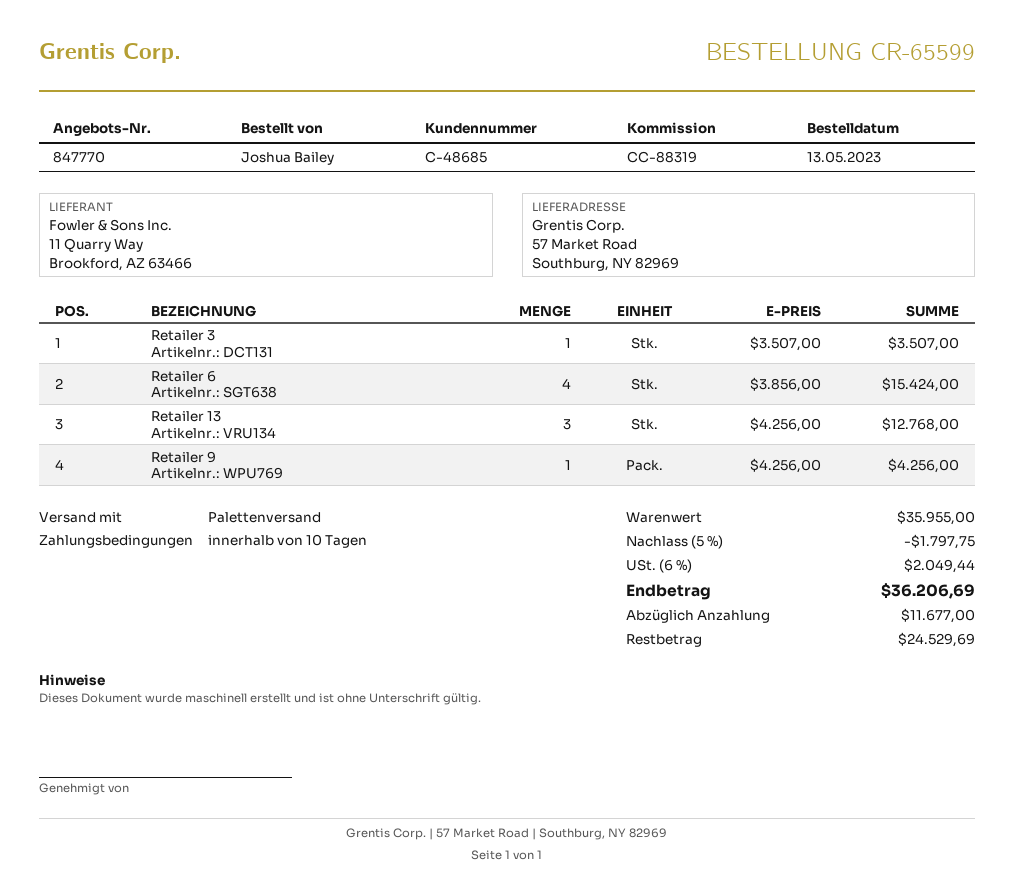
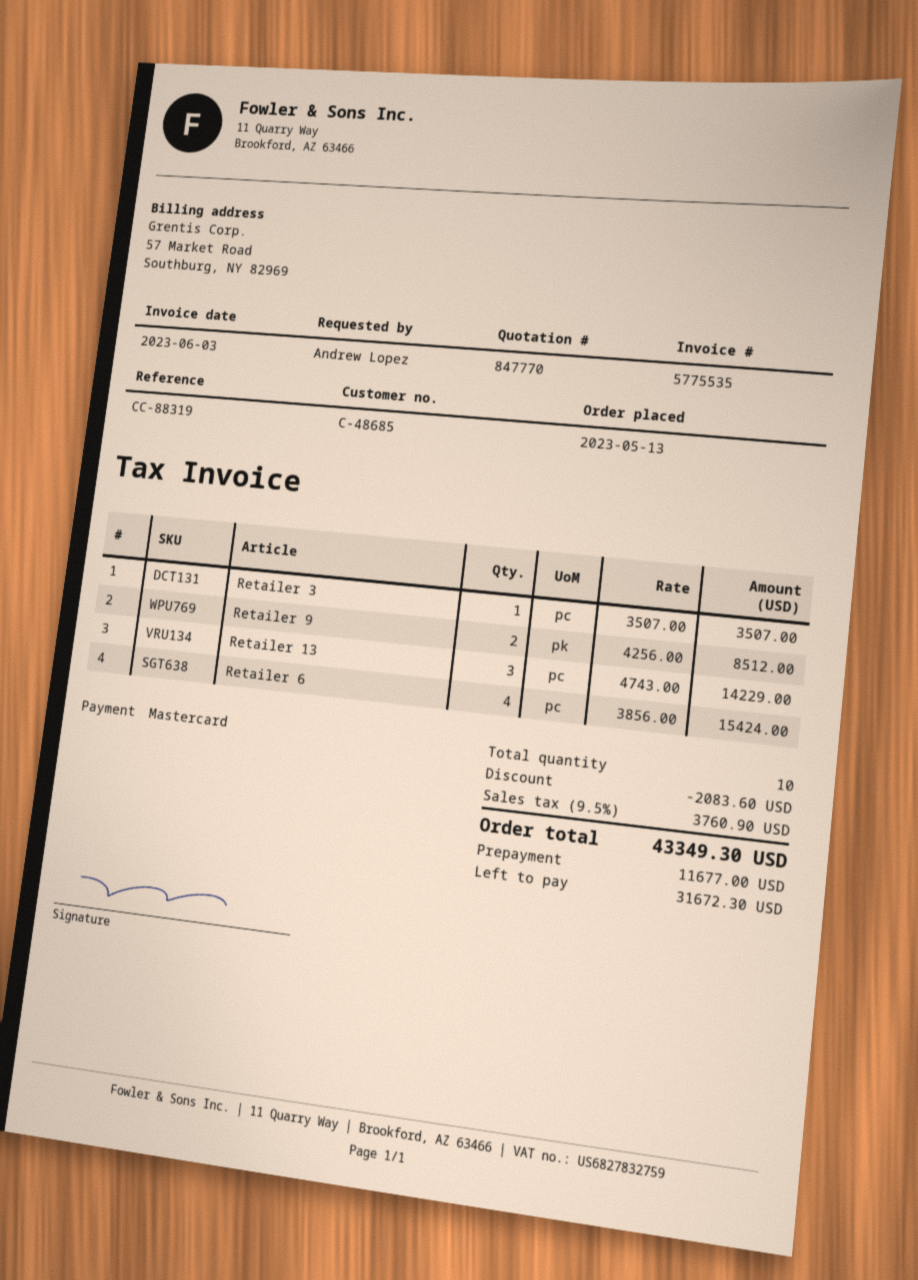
ordered by: Joshua Bailey -> Andrew Lopez
Retailer 13: 3 x 4256.00 = 12768.00 -> 3 x 4743.00 = 14229.00
Retailer 9: 1 x 4256.00 = 4256.00 -> 2 x 4256.00 = 8512.00
discount: 1797.75 -> 2083.60
tax: 6% = 2049.44 -> 9.5% = 3760.90
total: 36206.69 -> 43349.30
balance: 24529.69 -> 31672.30

